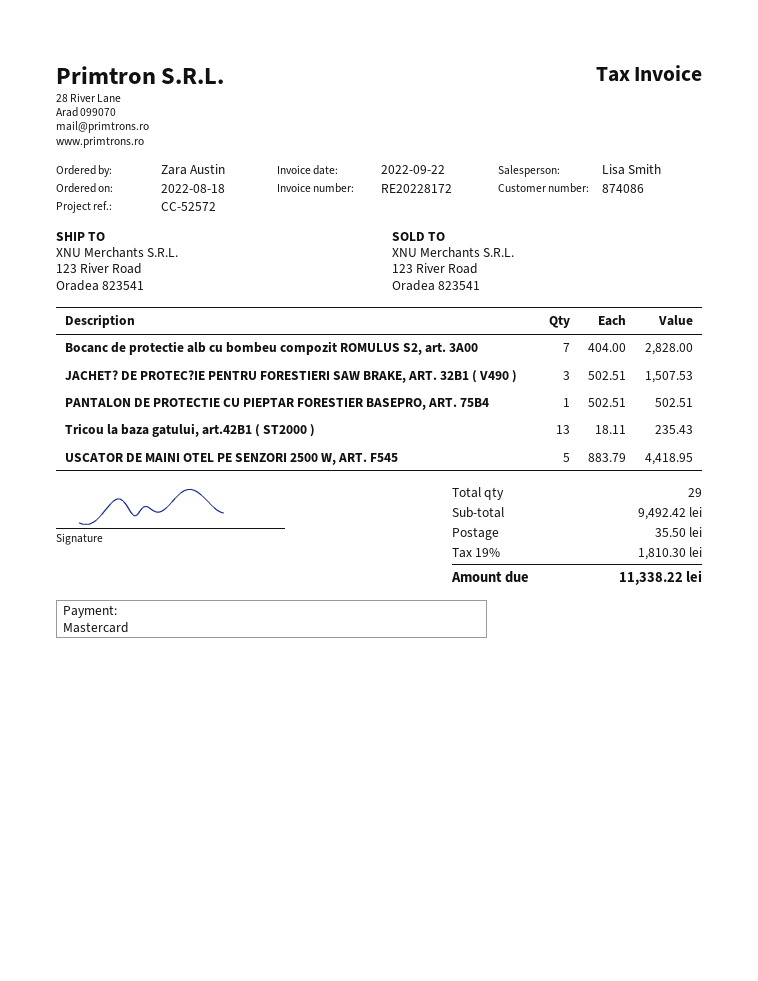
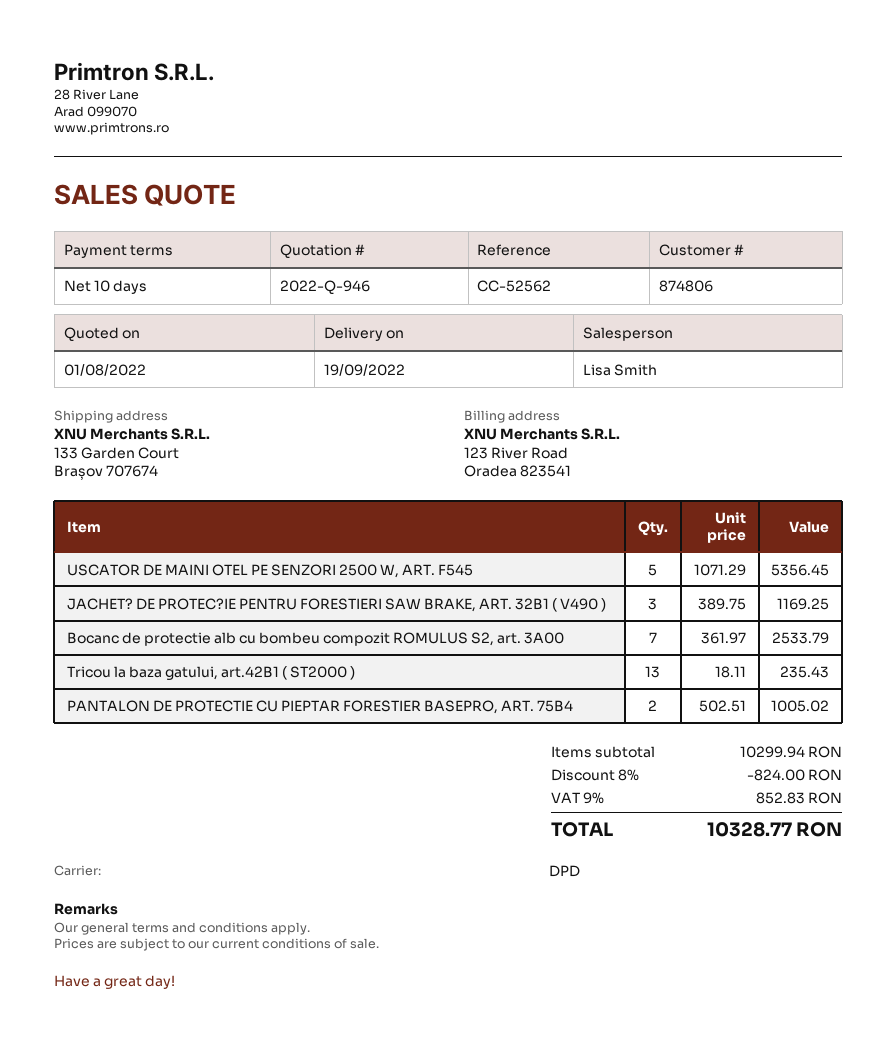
customer number: 874086 -> 874806
reference: CC-52572 -> CC-52562
ship to: 123 River Road, Oradea 823541 -> 133 Garden Court, Brașov 707674
Bocanc de protectie alb cu bombeu compozit ROMULUS S2, art. 3A00: 7 x 404.00 = 2828.00 -> 7 x 361.97 = 2533.79
JACHET? DE PROTEC?IE PENTRU FORESTIERI SAW BRAKE, ART. 32B1 ( V490 ): 3 x 502.51 = 1507.53 -> 3 x 389.75 = 1169.25
PANTALON DE PROTECTIE CU PIEPTAR FORESTIER BASEPRO, ART. 75B4: 1 x 502.51 = 502.51 -> 2 x 502.51 = 1005.02
USCATOR DE MAINI OTEL PE SENZORI 2500 W, ART. F545: 5 x 883.79 = 4418.95 -> 5 x 1071.29 = 5356.45
subtotal: 9492.42 -> 10299.94
discount: none -> 8% = 824.00
shipping: 35.50 -> none
tax: 19% = 1810.30 -> 9% = 852.83
total: 11338.22 -> 10328.77

